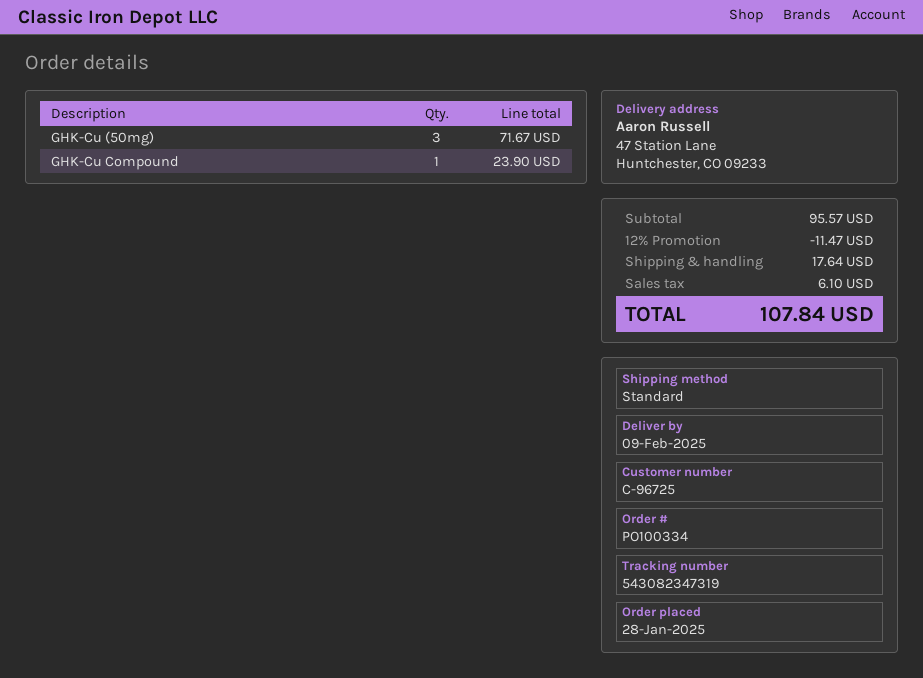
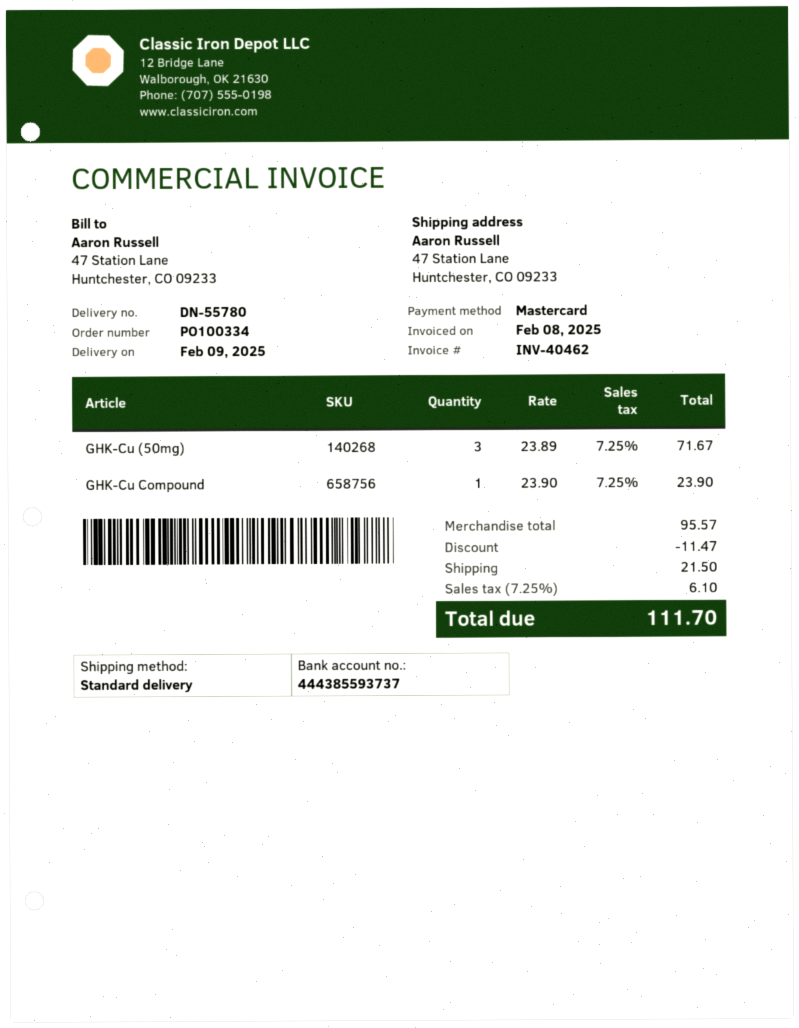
shipping: 17.64 -> 21.50
total: 107.84 -> 111.70

